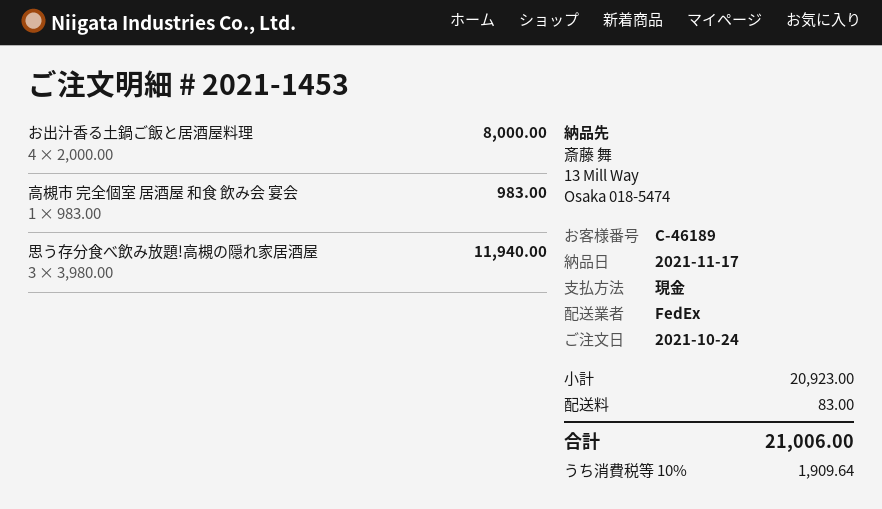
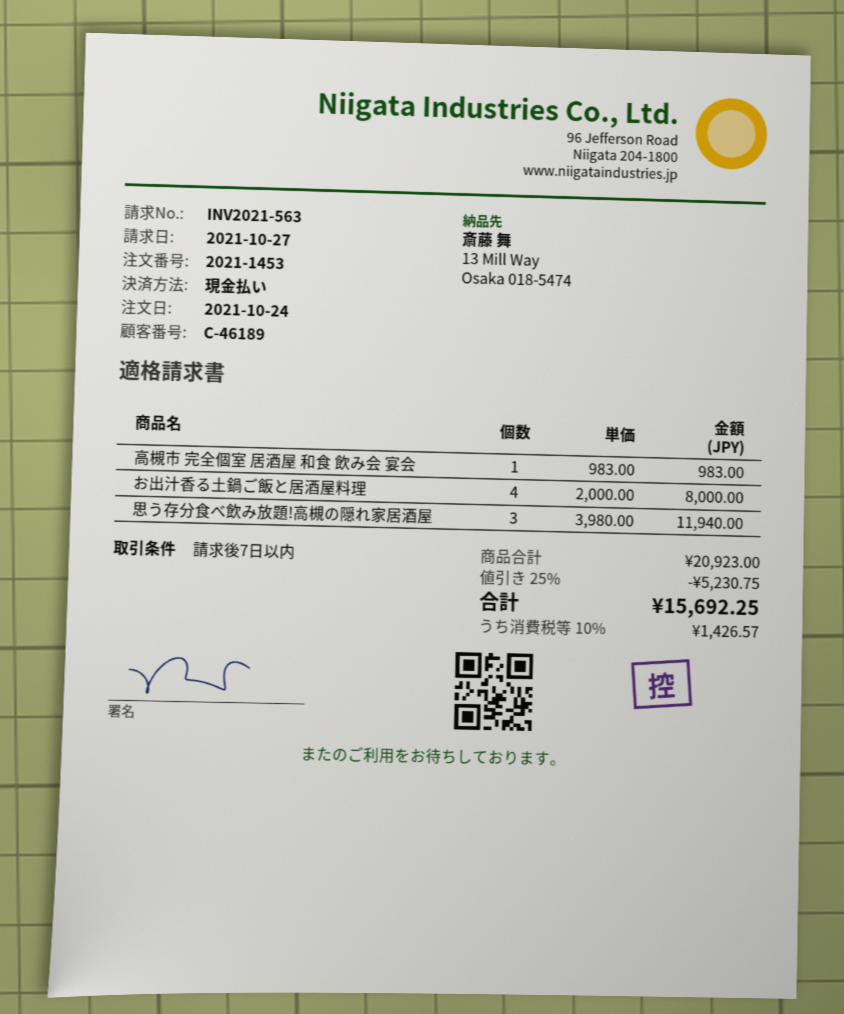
discount: none -> 25% = 5230.75
shipping: 83.00 -> none
tax: 10% = 1909.64 -> 10% = 1426.57
total: 21006.00 -> 15692.25

